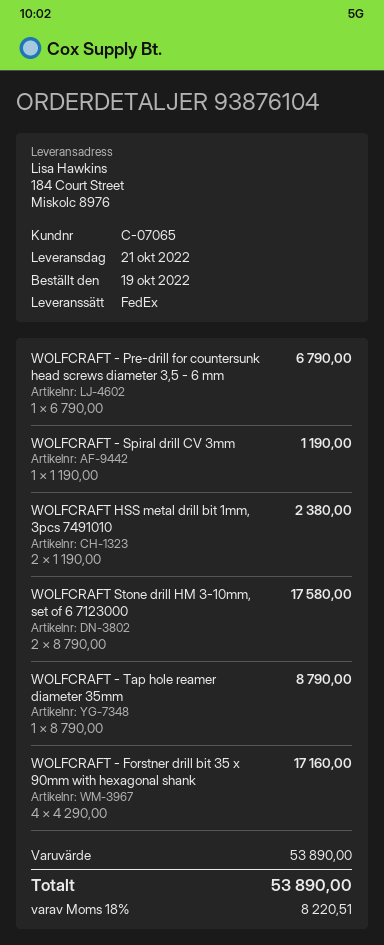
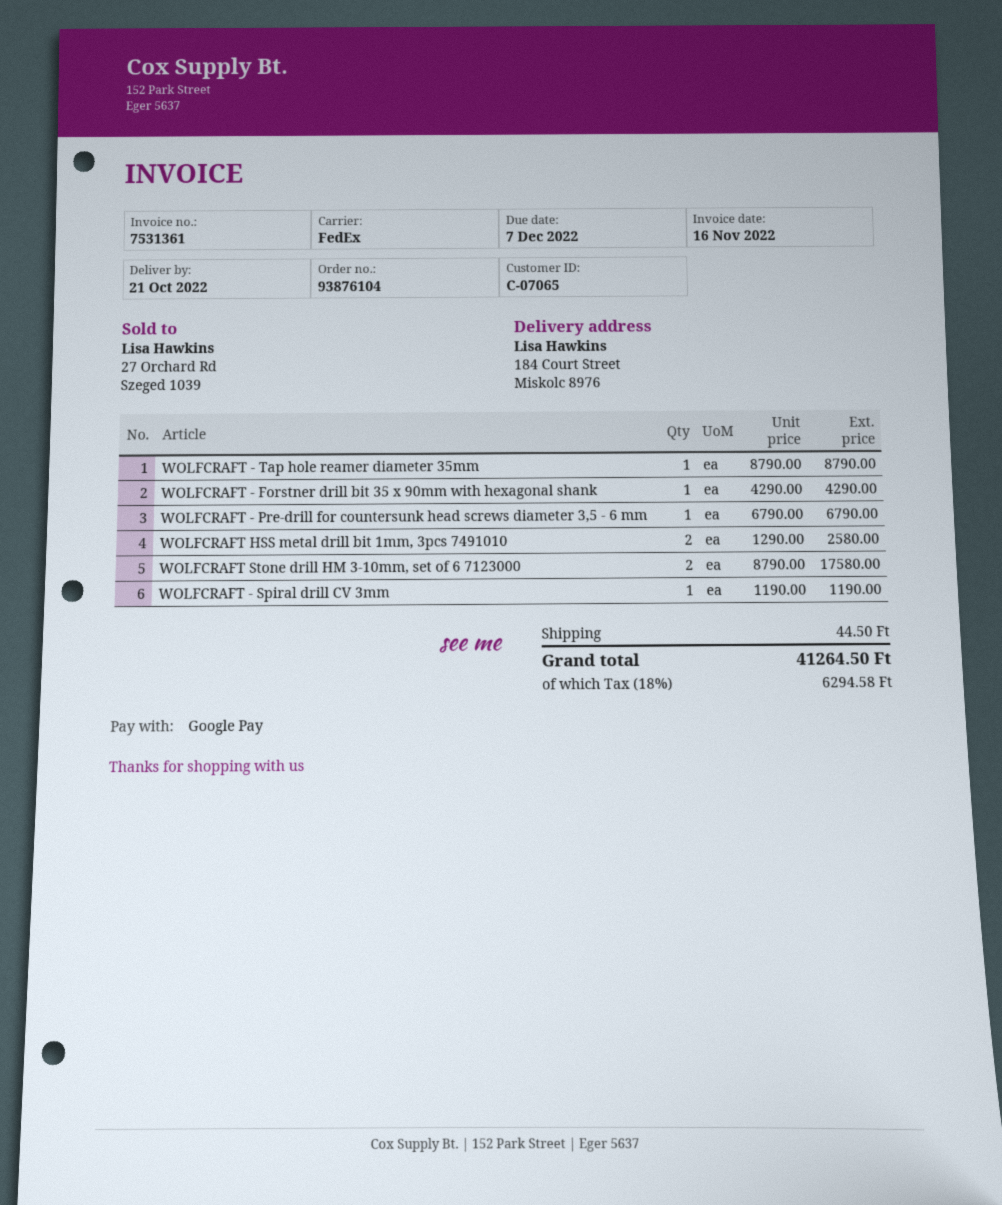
WOLFCRAFT HSS metal drill bit 1mm, 3pcs 7491010: 2 x 1190.00 = 2380.00 -> 2 x 1290.00 = 2580.00
WOLFCRAFT - Forstner drill bit 35 x 90mm with hexagonal shank: 4 x 4290.00 = 17160.00 -> 1 x 4290.00 = 4290.00
shipping: none -> 44.50
tax: 18% = 8220.51 -> 18% = 6294.58
total: 53890.00 -> 41264.50

